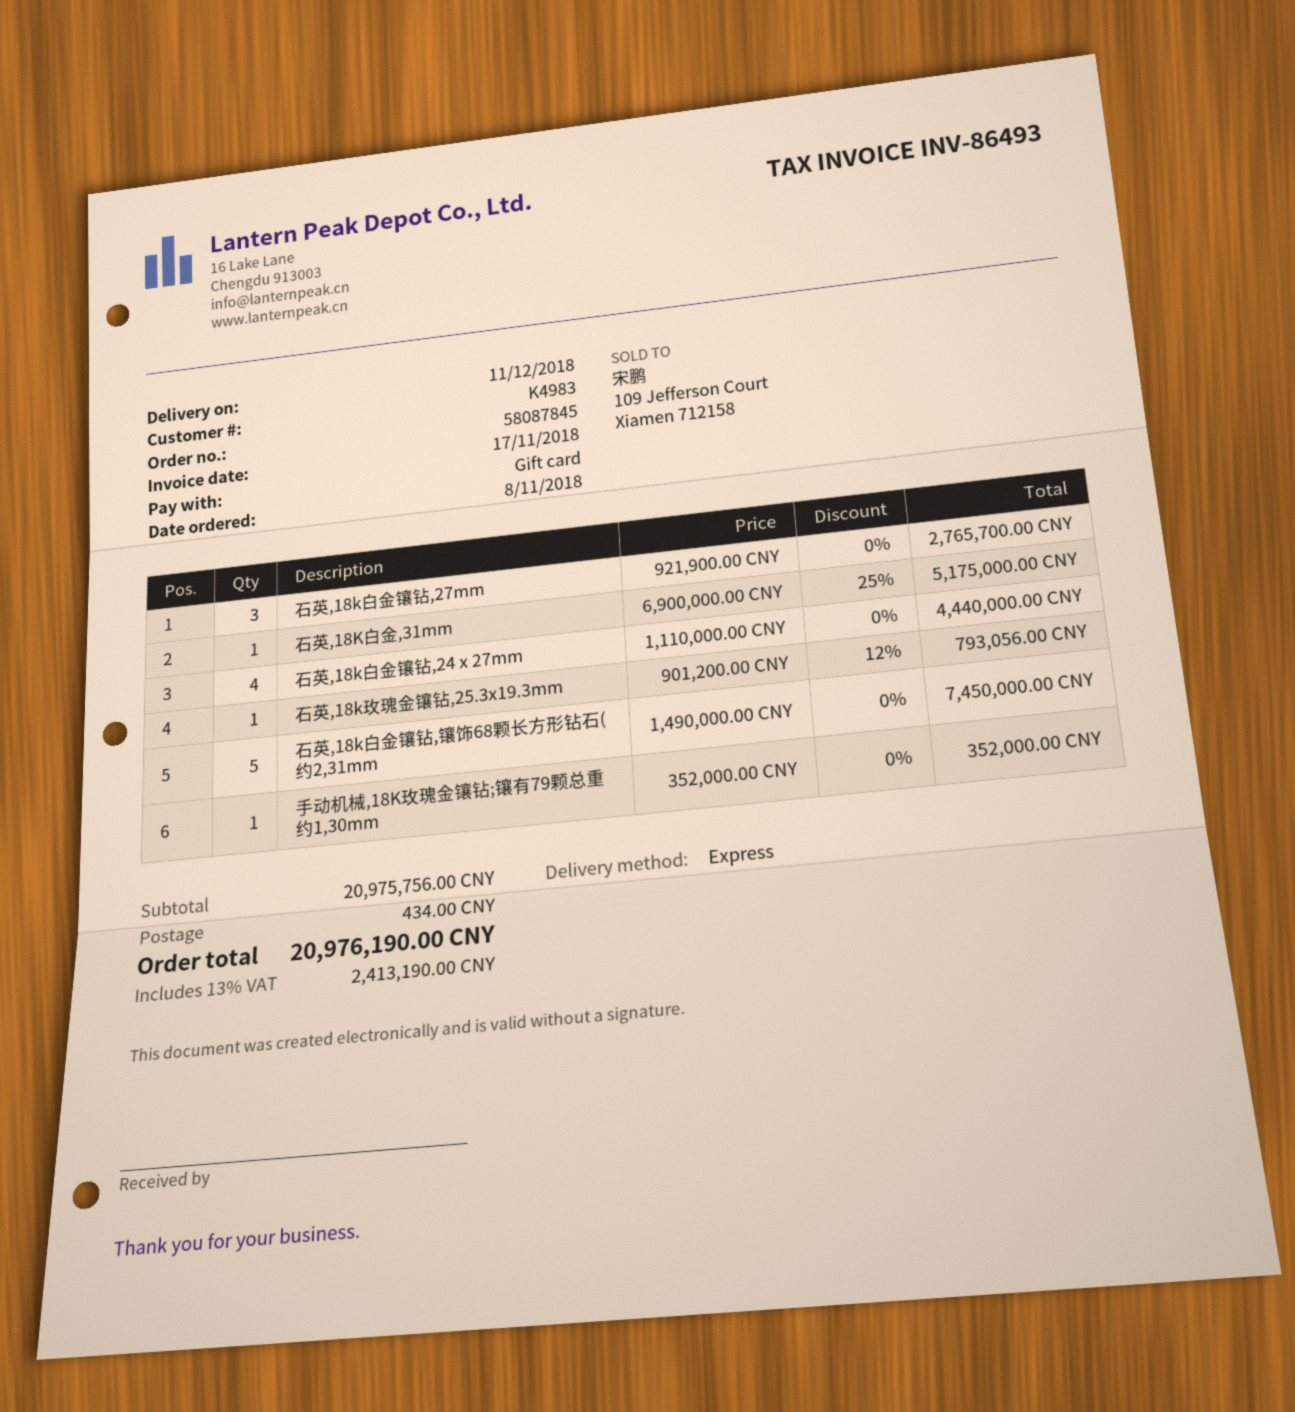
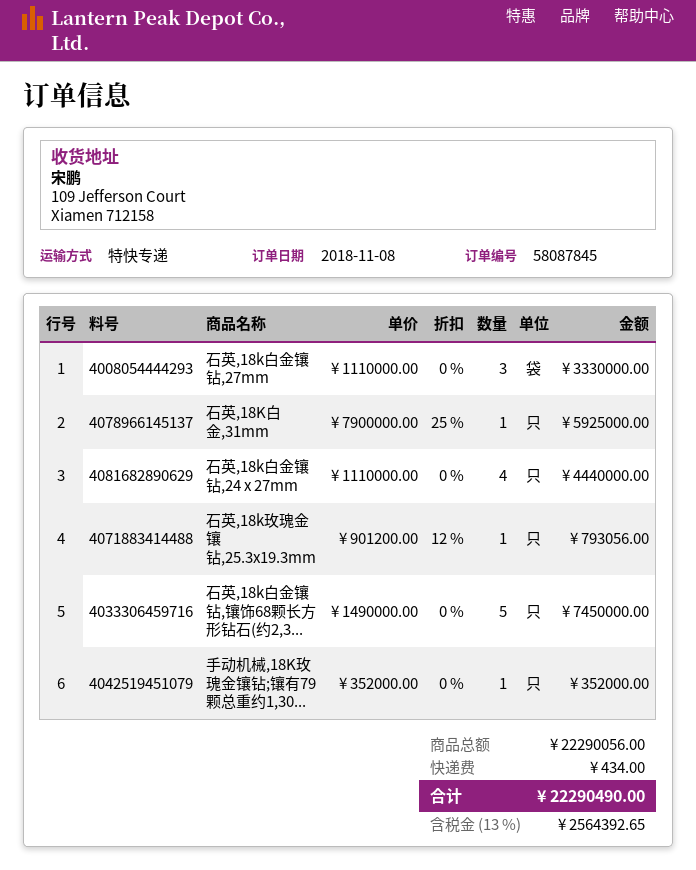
石英,18k白金镶钻,27mm: 3 x 921900.00 = 2765700.00 -> 3 x 1110000.00 = 3330000.00
石英,18K白金,31mm: 1 x 6900000.00 - 25% = 5175000.00 -> 1 x 7900000.00 - 25% = 5925000.00
subtotal: 20975756.00 -> 22290056.00
tax: 13% = 2413190.00 -> 13% = 2564392.65
total: 20976190.00 -> 22290490.00

